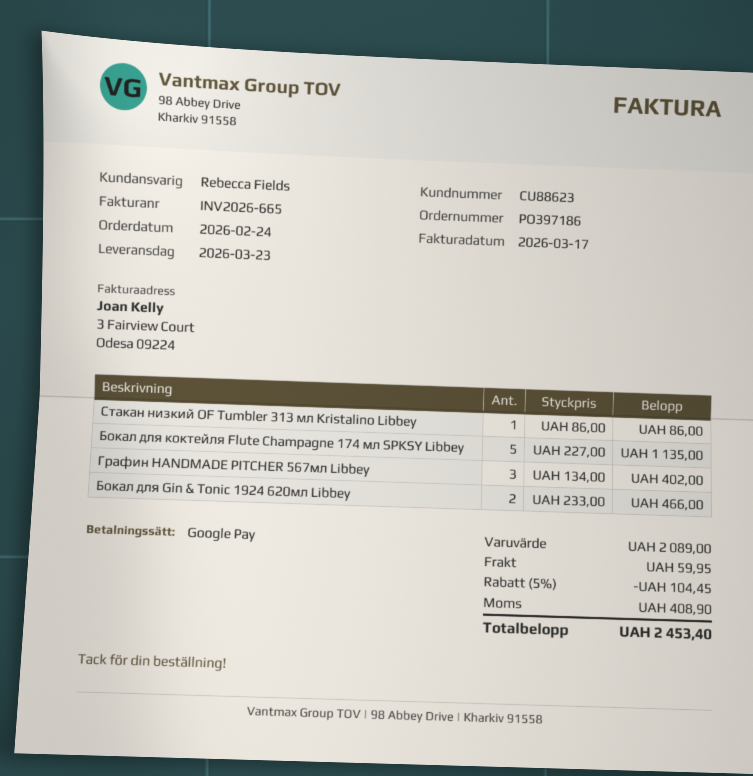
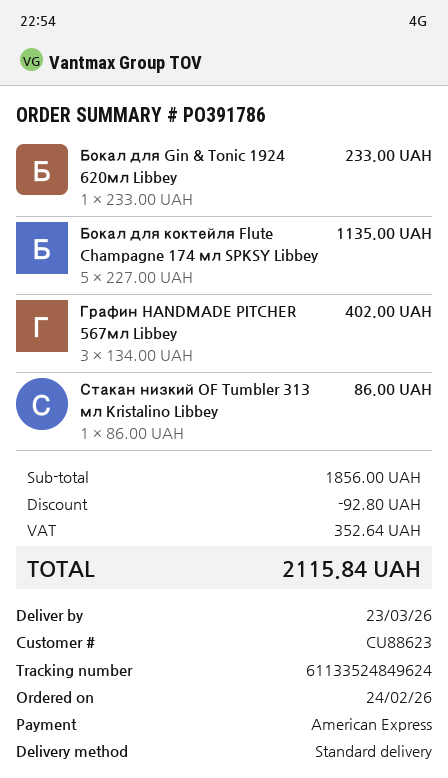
order number: PO397186 -> PO391786
payment method: Google Pay -> American Express
Бокал для Gin & Tonic 1924 620мл Libbey: 2 x 233.00 = 466.00 -> 1 x 233.00 = 233.00
subtotal: 2089.00 -> 1856.00
discount: 104.45 -> 92.80
shipping: 59.95 -> none
tax: 408.90 -> 352.64
total: 2453.40 -> 2115.84

